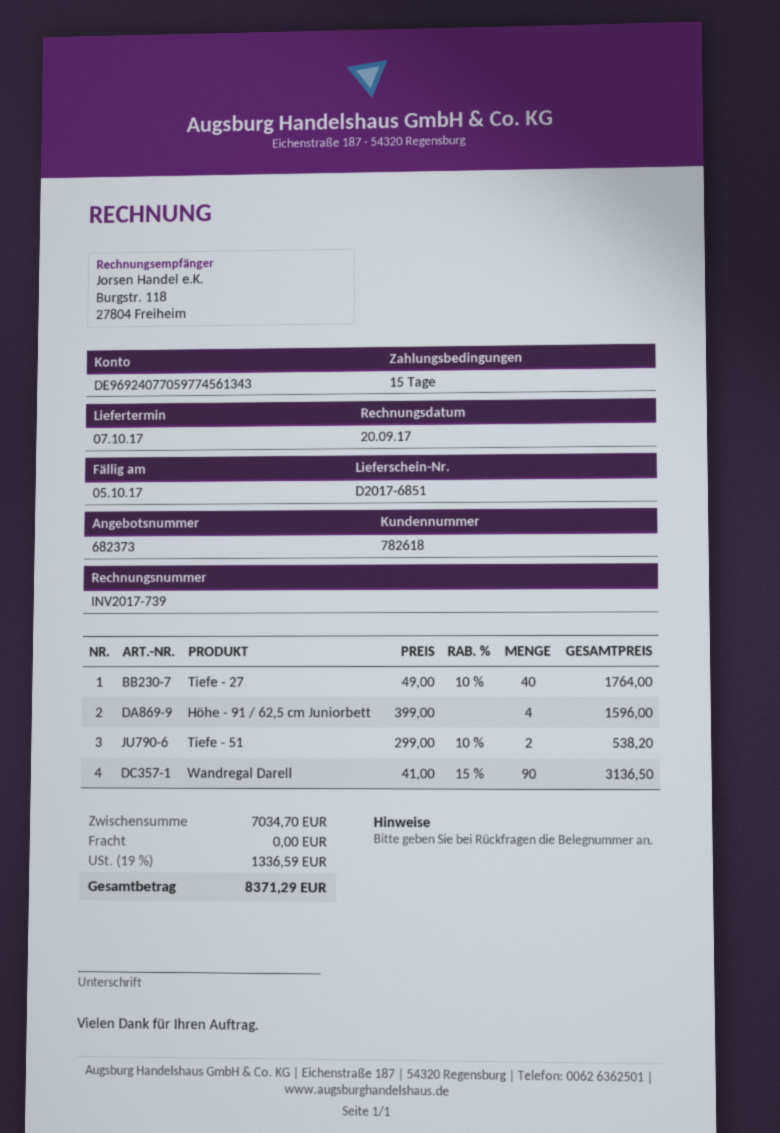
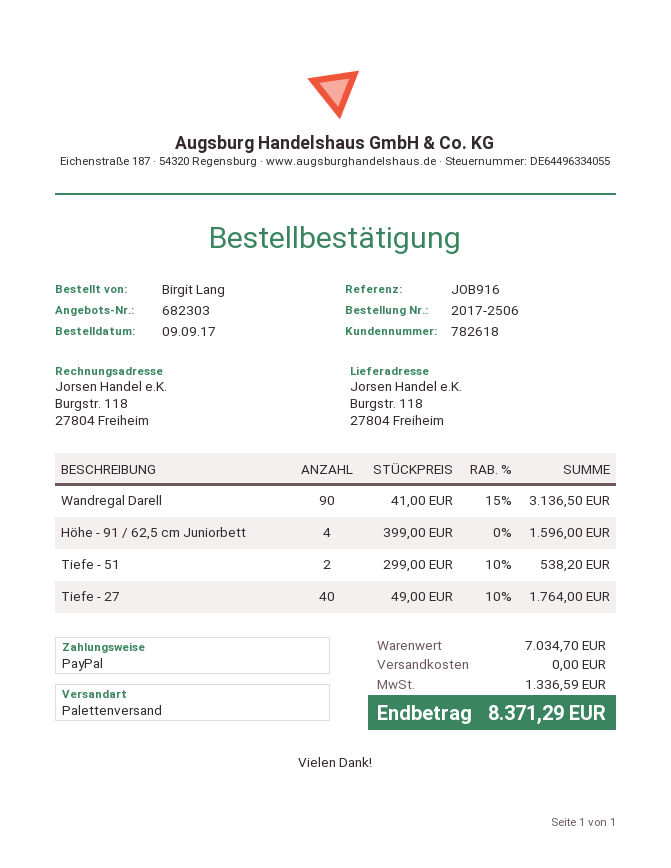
quote number: 682373 -> 682303

